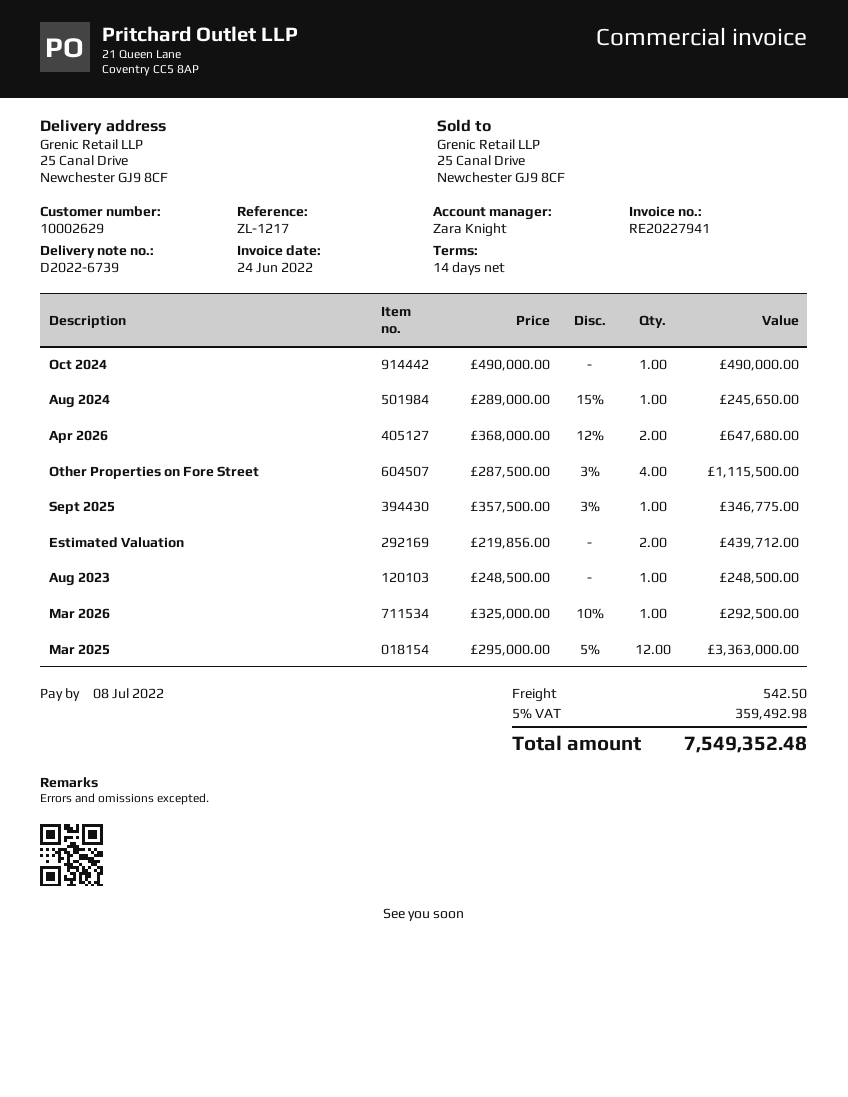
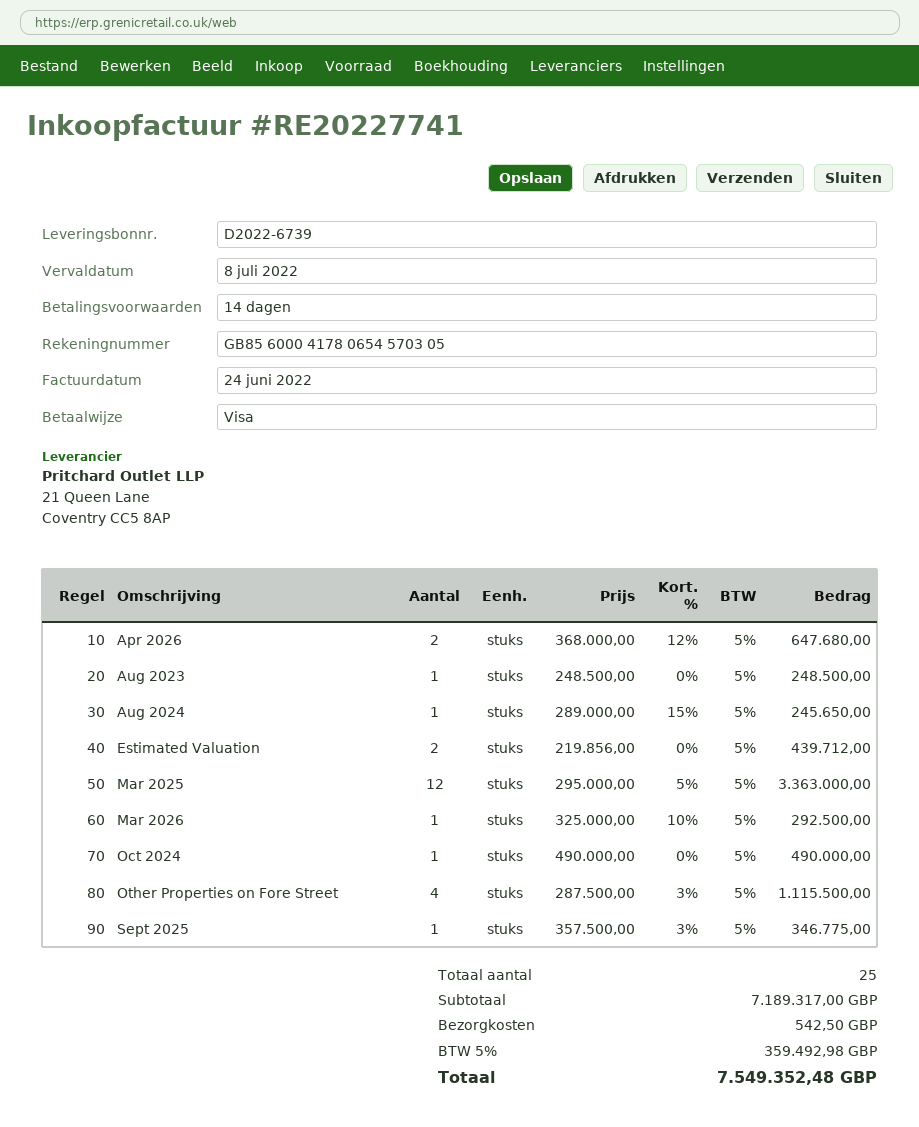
invoice number: RE20227941 -> RE20227741

